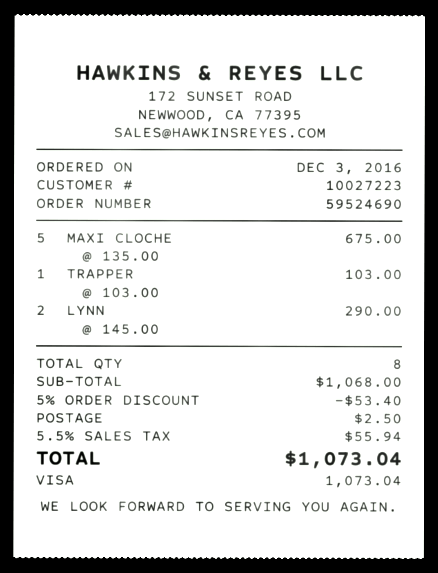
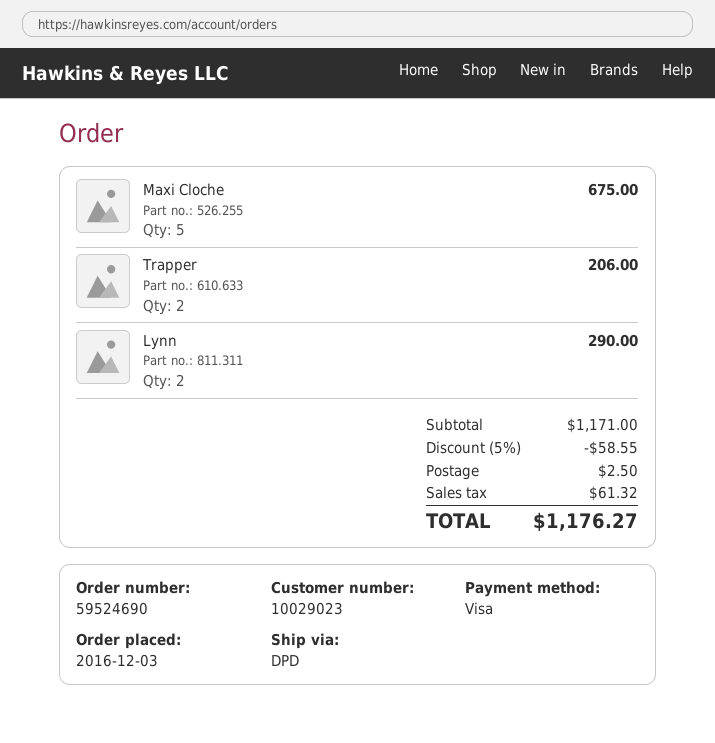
customer number: 10027223 -> 10029023
TRAPPER: 1 for 103.00 -> 2 for 206.00
subtotal: 1068.00 -> 1171.00
discount: 5% = 53.40 -> 5% = 58.55
tax: 55.94 -> 61.32
total: 1073.04 -> 1176.27

